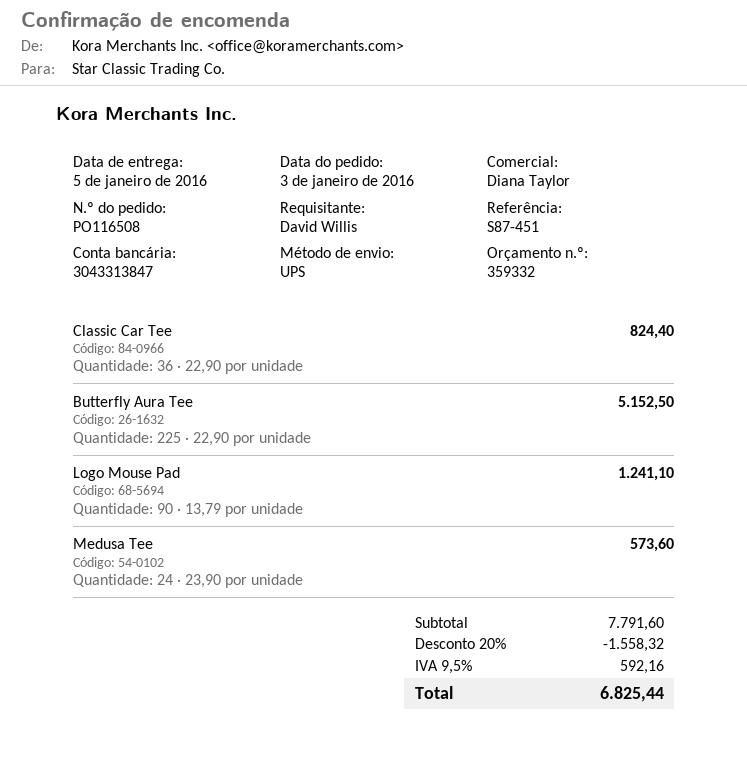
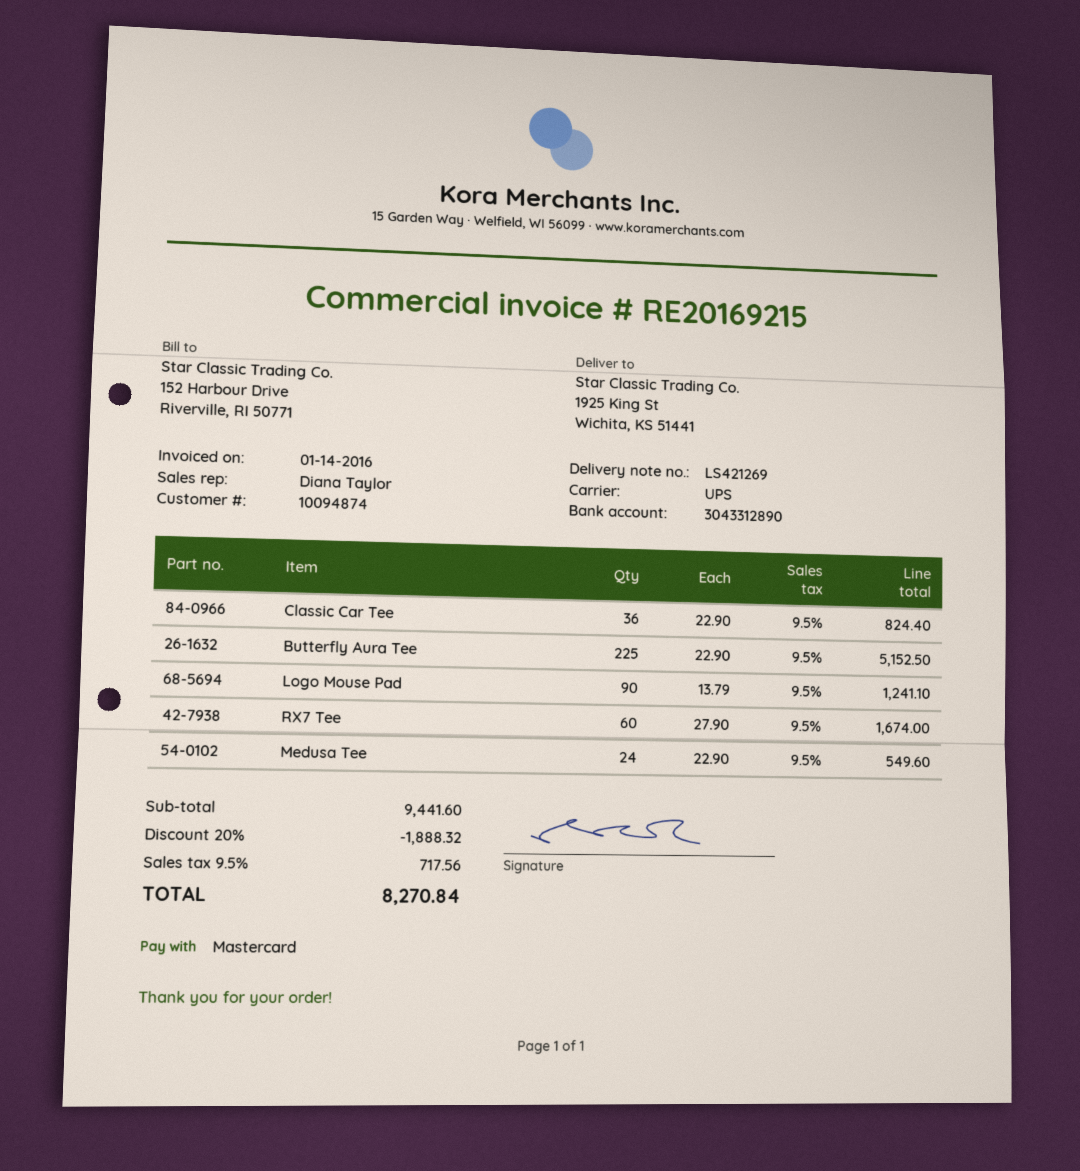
bank account: 3043313847 -> 3043312890
Medusa Tee: 24 x 23.90 = 573.60 -> 24 x 22.90 = 549.60
RX7 Tee: none -> 60 x 27.90 = 1674.00
subtotal: 7791.60 -> 9441.60
discount: 20% = 1558.32 -> 20% = 1888.32
tax: 9.5% = 592.16 -> 9.5% = 717.56
total: 6825.44 -> 8270.84

